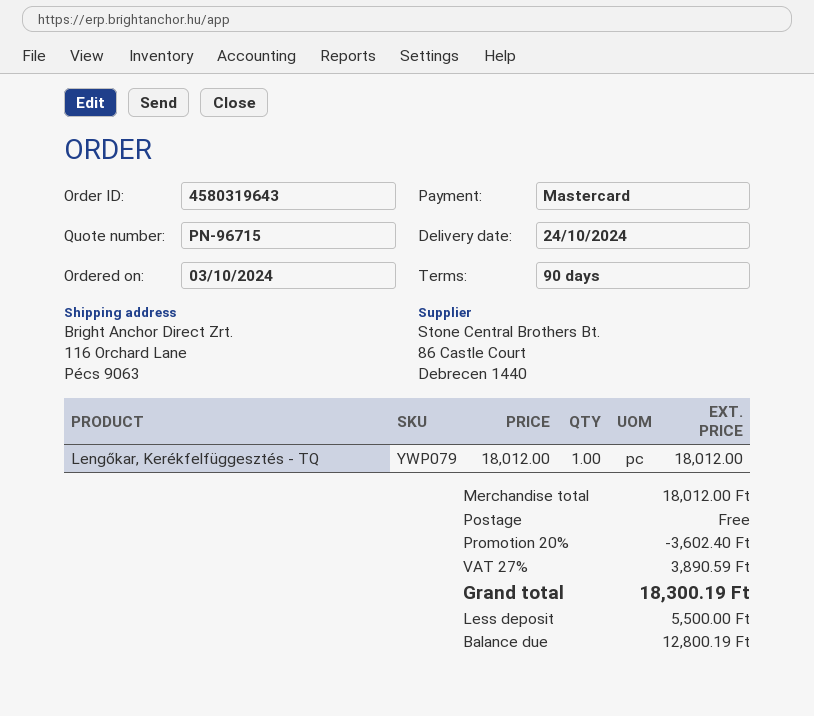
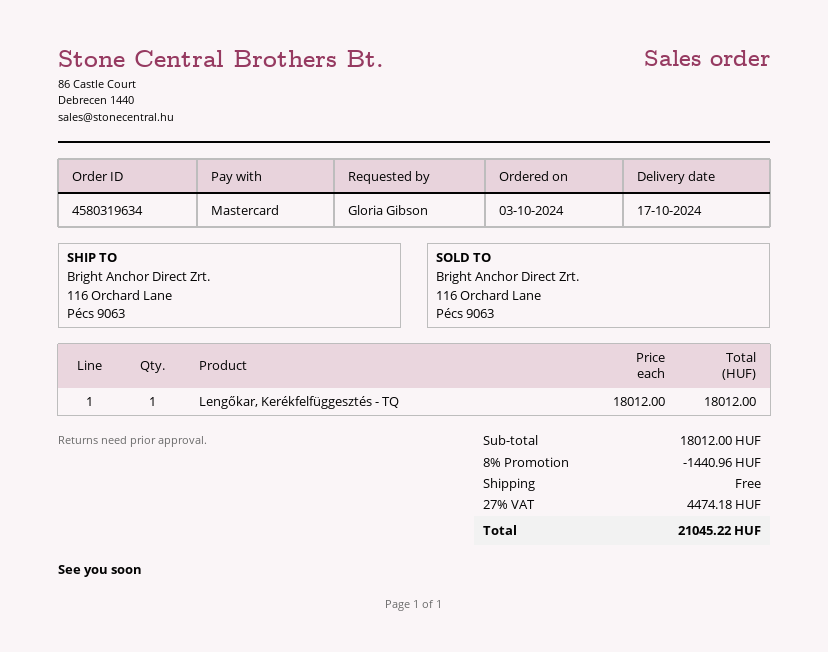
order number: 4580319643 -> 4580319634
delivery date: 2024-10-24 -> 2024-10-17
discount: 20% = 3602.40 -> 8% = 1440.96
tax: 27% = 3890.59 -> 27% = 4474.18
total: 18300.19 -> 21045.22

